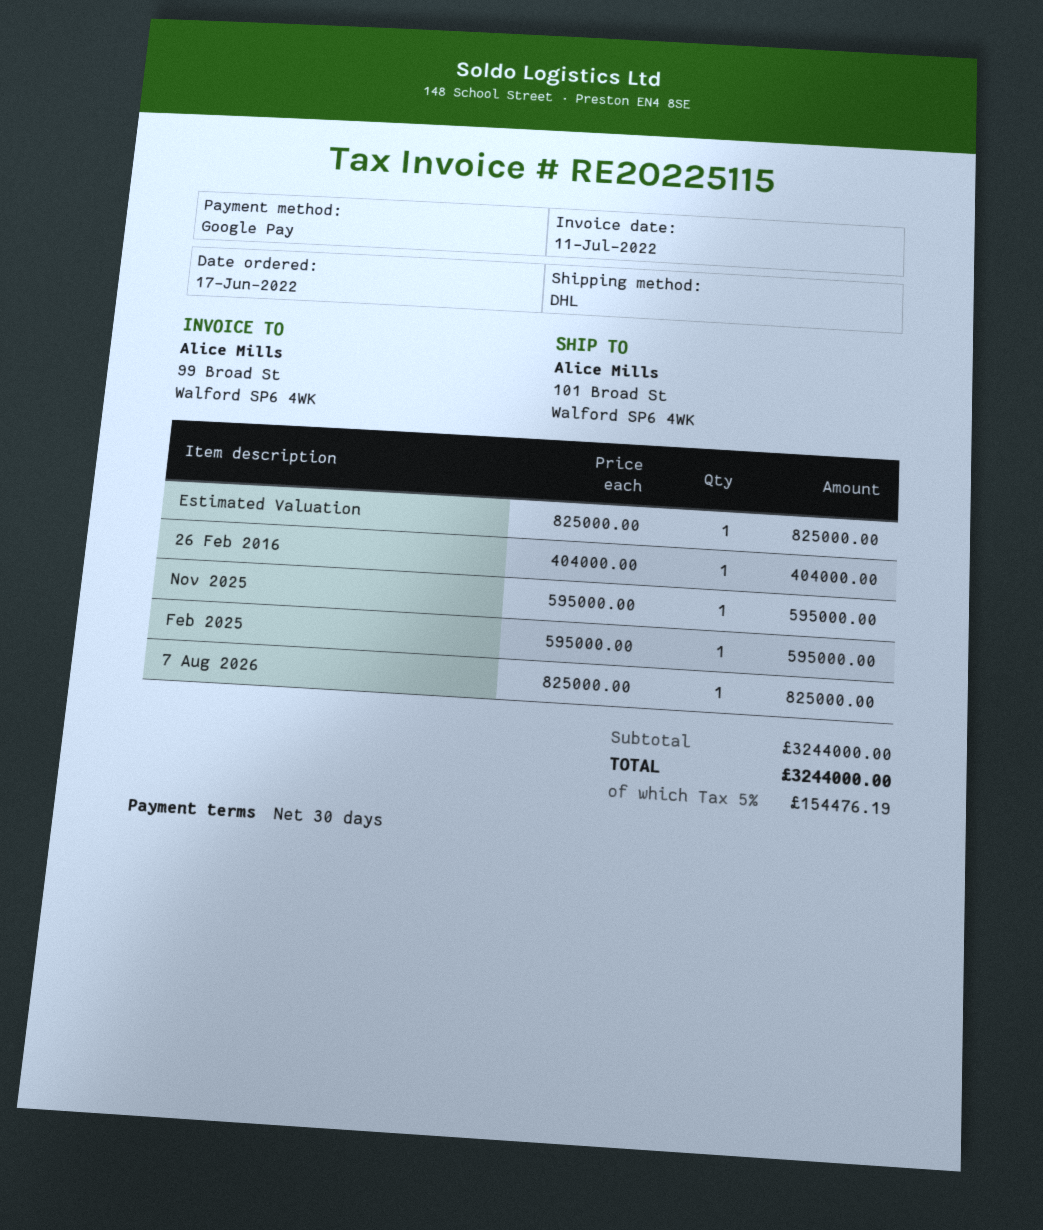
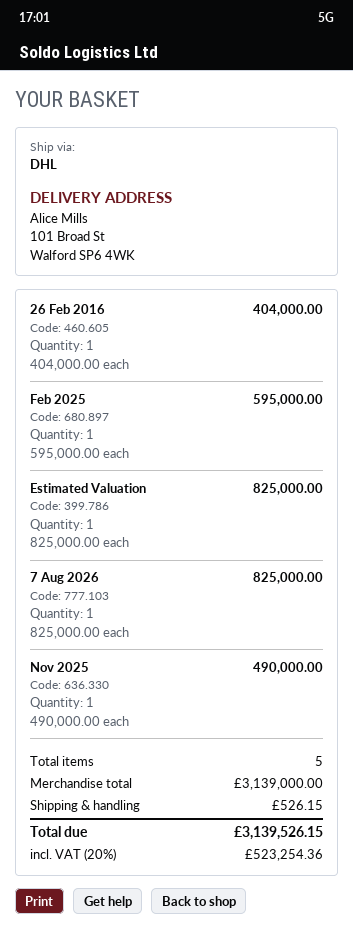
Nov 2025: 1 x 595000.00 = 595000.00 -> 1 x 490000.00 = 490000.00
subtotal: 3244000.00 -> 3139000.00
shipping: none -> 526.15
tax: 5% = 154476.19 -> 20% = 523254.36
total: 3244000.00 -> 3139526.15

